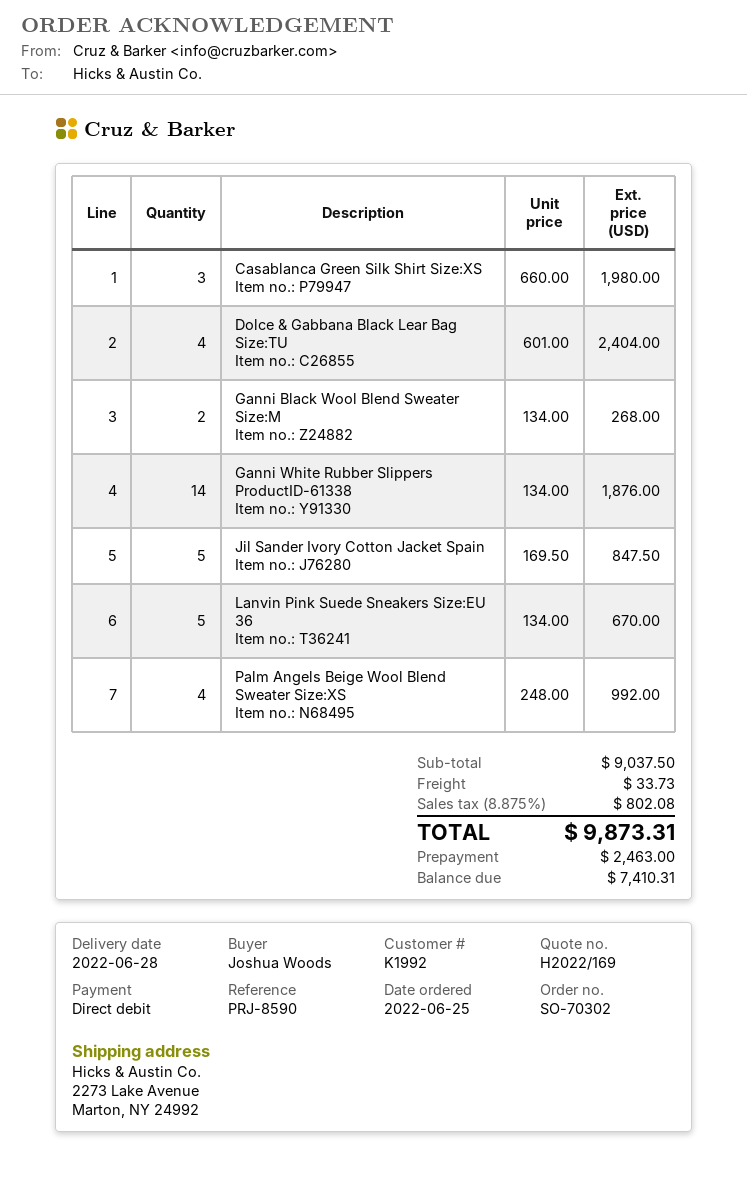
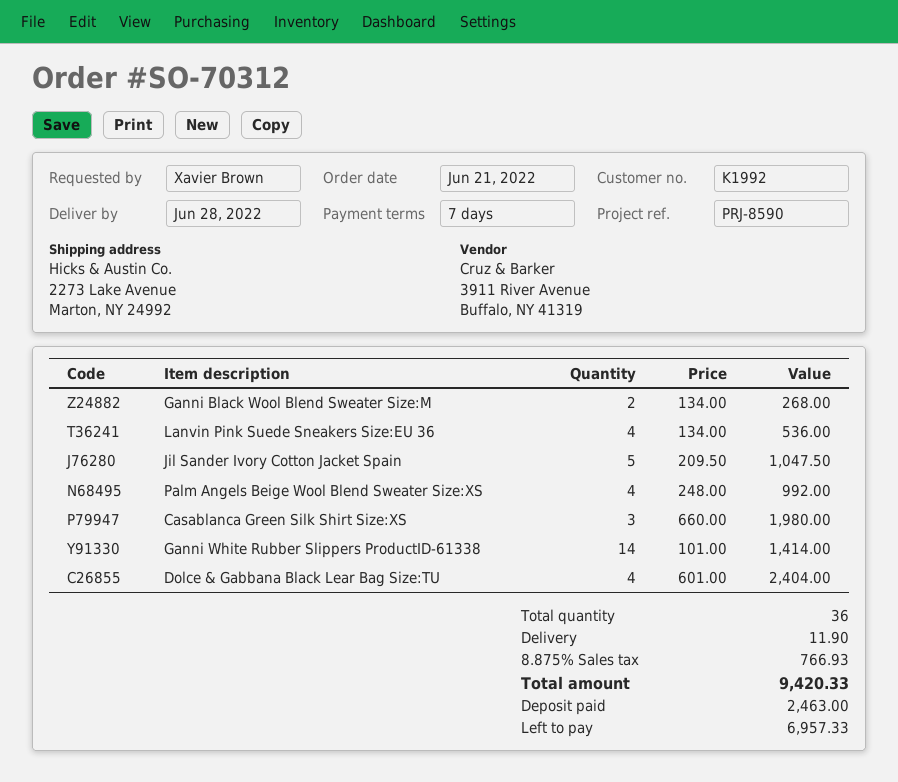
order number: SO-70302 -> SO-70312
order date: 2022-06-25 -> 2022-06-21
ordered by: Joshua Woods -> Xavier Brown
Ganni White Rubber Slippers ProductID-61338: 14 x 134.00 = 1876.00 -> 14 x 101.00 = 1414.00
Jil Sander Ivory Cotton Jacket Spain: 5 x 169.50 = 847.50 -> 5 x 209.50 = 1047.50
Lanvin Pink Suede Sneakers Size:EU 36: 5 x 134.00 = 670.00 -> 4 x 134.00 = 536.00
shipping: 33.73 -> 11.90
tax: 8.875% = 802.08 -> 8.875% = 766.93
total: 9873.31 -> 9420.33
balance: 7410.31 -> 6957.33

